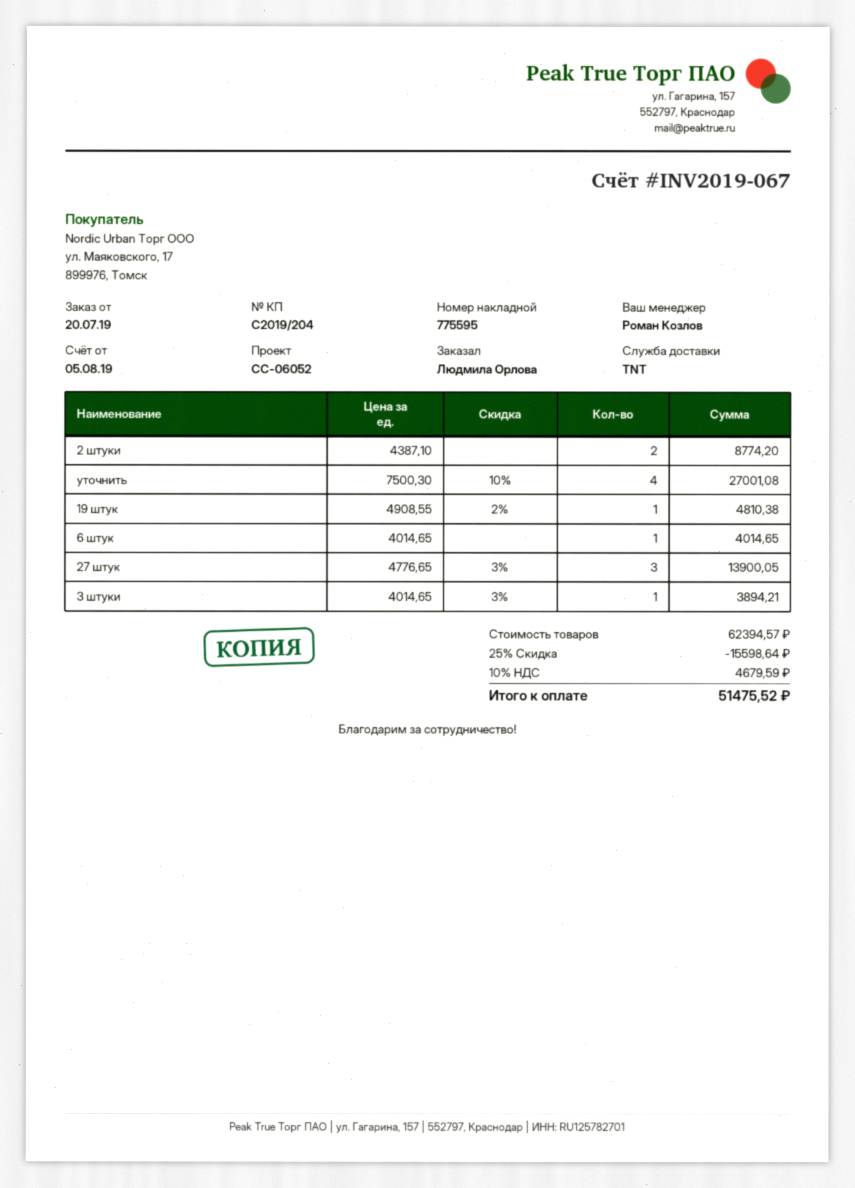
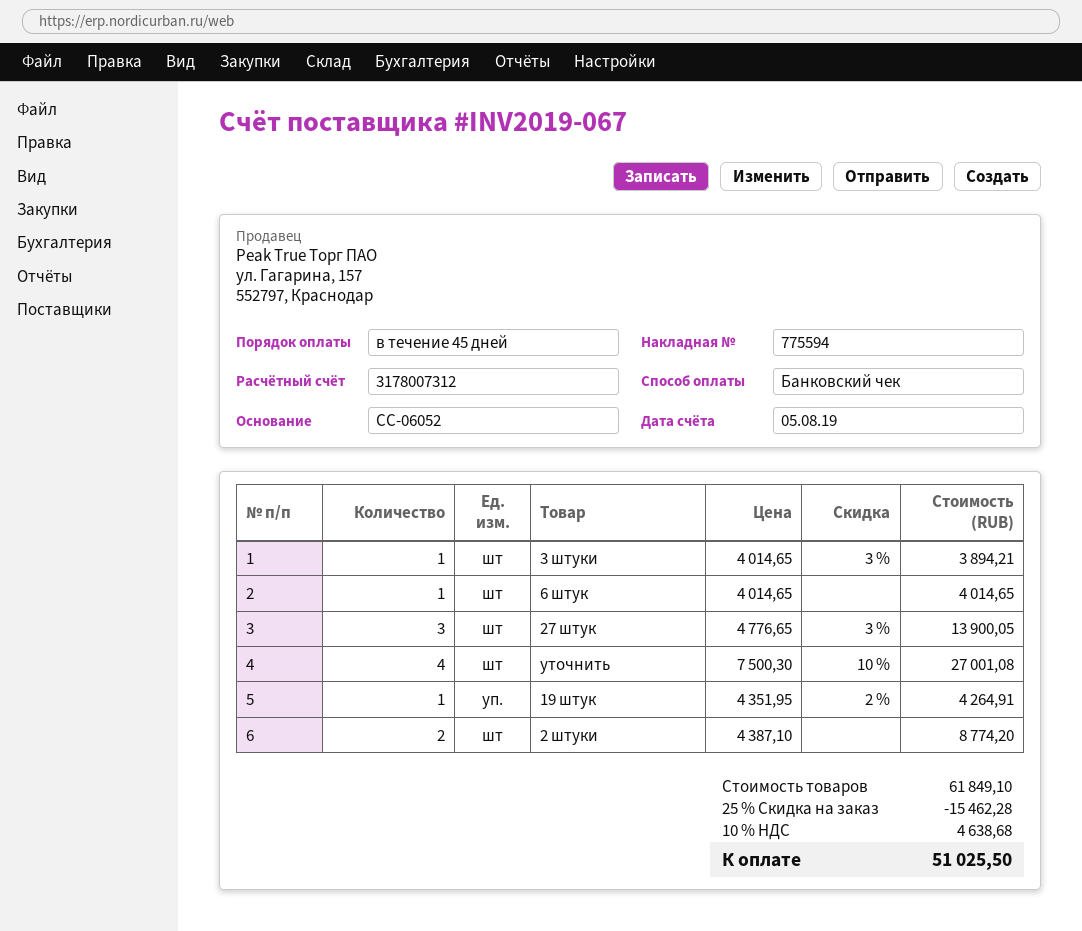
delivery note number: 775595 -> 775594
19 штук: 1 x 4908.55 - 2% = 4810.38 -> 1 x 4351.95 - 2% = 4264.91
subtotal: 62394.57 -> 61849.10
discount: 25% = 15598.64 -> 25% = 15462.28
tax: 10% = 4679.59 -> 10% = 4638.68
total: 51475.52 -> 51025.50

